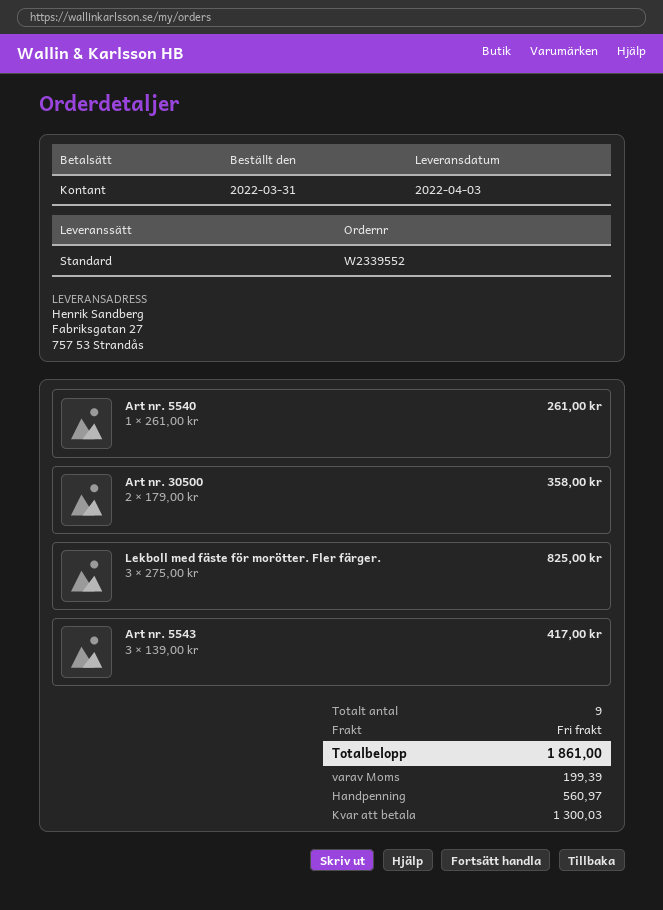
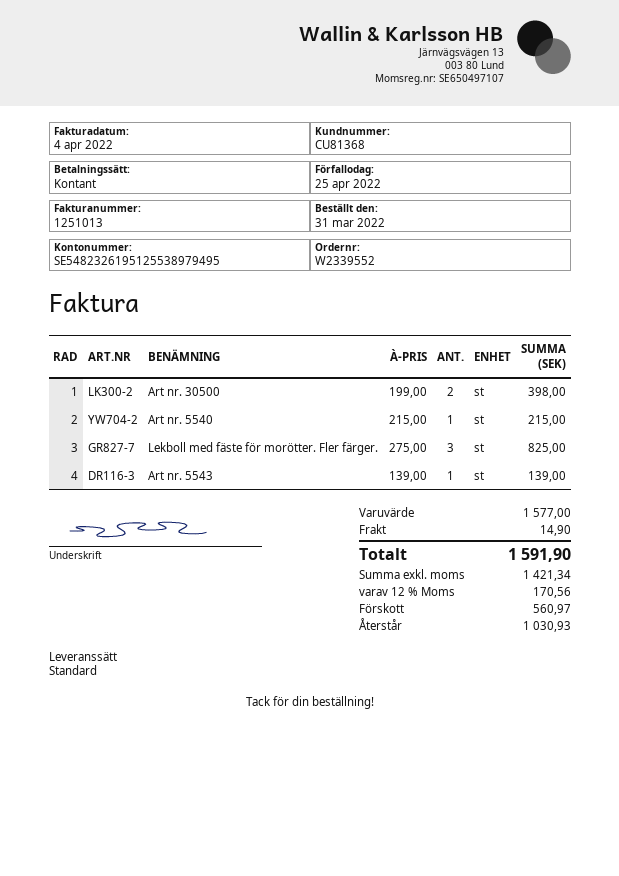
Art nr. 5540: 1 x 261.00 = 261.00 -> 1 x 215.00 = 215.00
Art nr. 30500: 2 x 179.00 = 358.00 -> 2 x 199.00 = 398.00
Art nr. 5543: 3 x 139.00 = 417.00 -> 1 x 139.00 = 139.00
shipping: 0.00 -> 14.90
tax: 199.39 -> 170.56
total: 1861.00 -> 1591.90
balance: 1300.03 -> 1030.93

